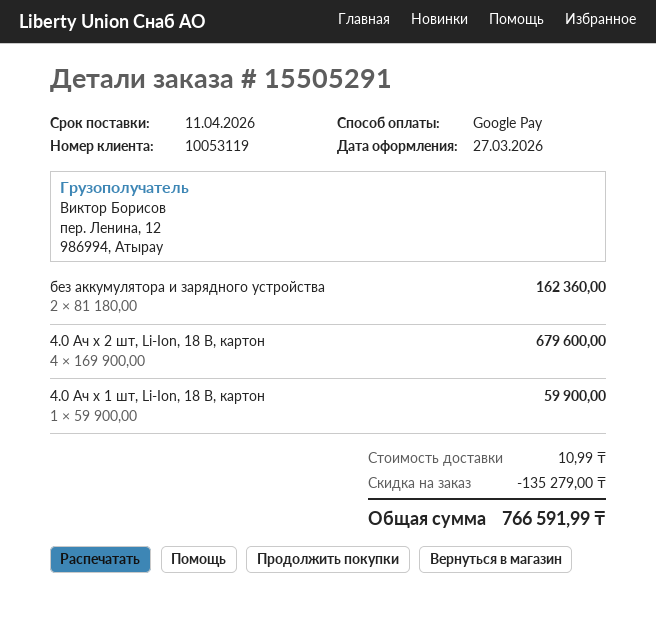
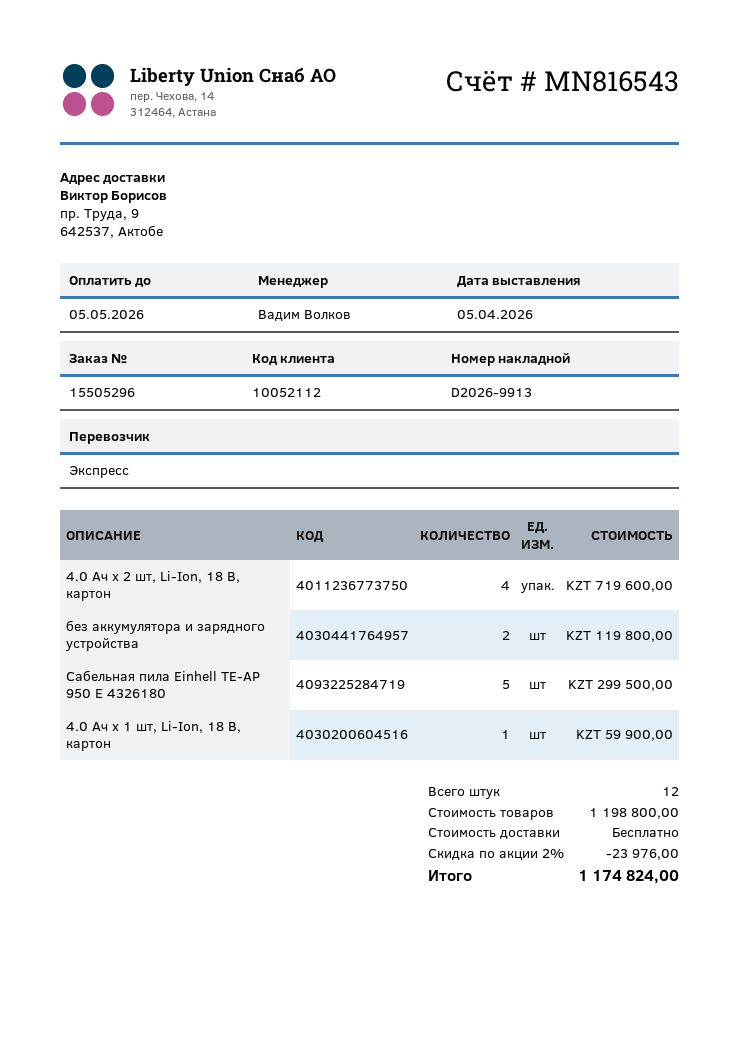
order number: 15505291 -> 15505296
customer number: 10053119 -> 10052112
ship to: пер. Ленина, 12, 986994, Атырау -> пр. Труда, 9, 642537, Актобе
без аккумулятора и зарядного устройства: 2 for 162360.00 -> 2 for 119800.00
4.0 Ач x 2 шт, Li-Ion, 18 В, картон: 4 for 679600.00 -> 4 for 719600.00
Сабельная пила Einhell TE-AP 950 E 4326180: none -> 5 for 299500.00
discount: 135279.00 -> 23976.00
shipping: 10.99 -> 0.00
total: 766591.99 -> 1174824.00

